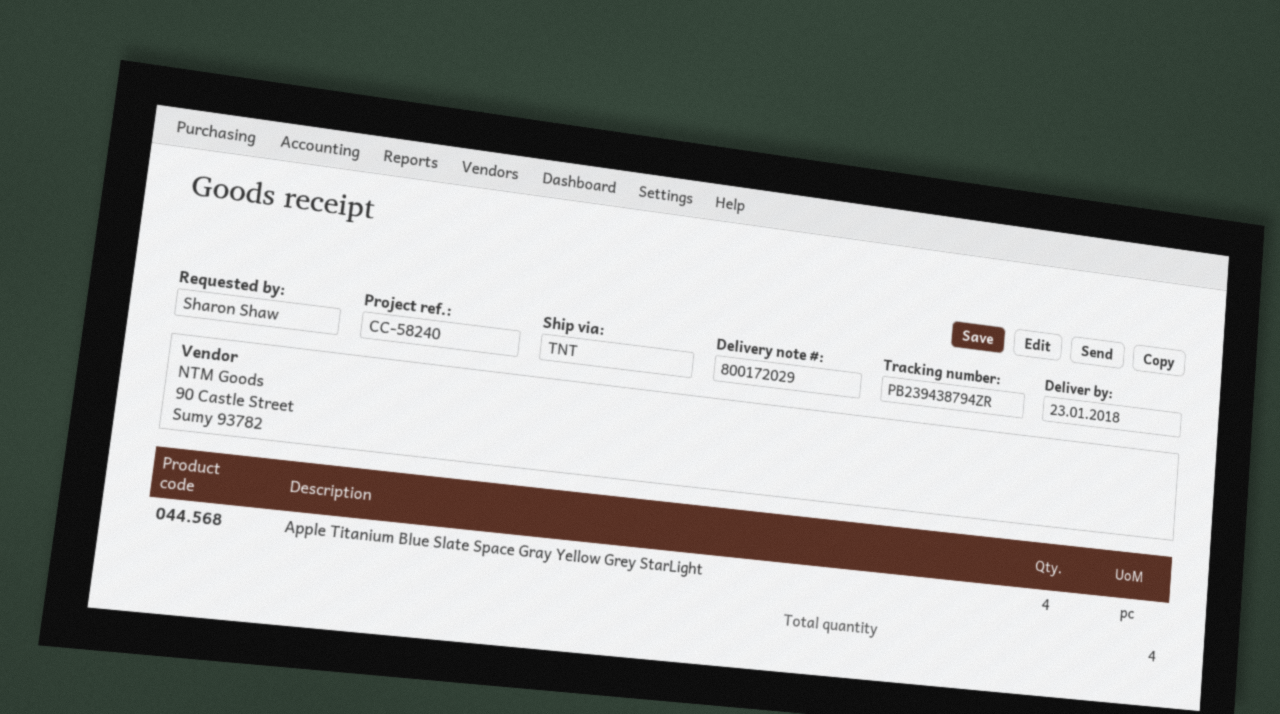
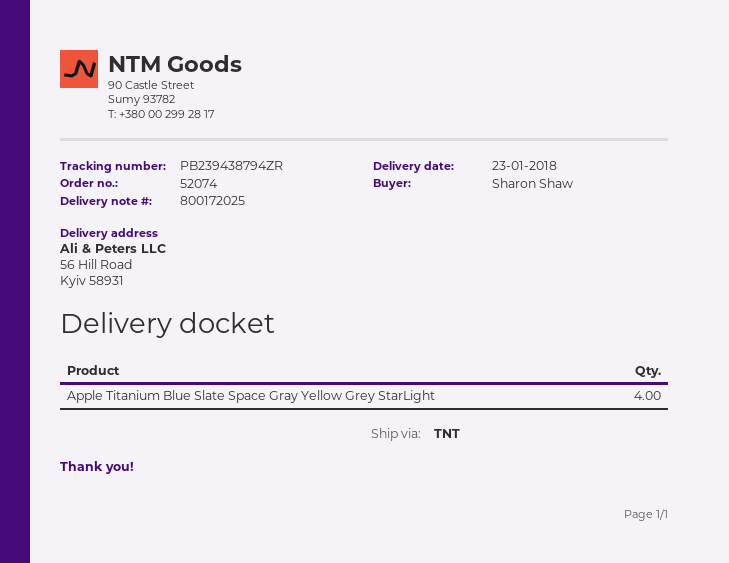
delivery note number: 800172029 -> 800172025

